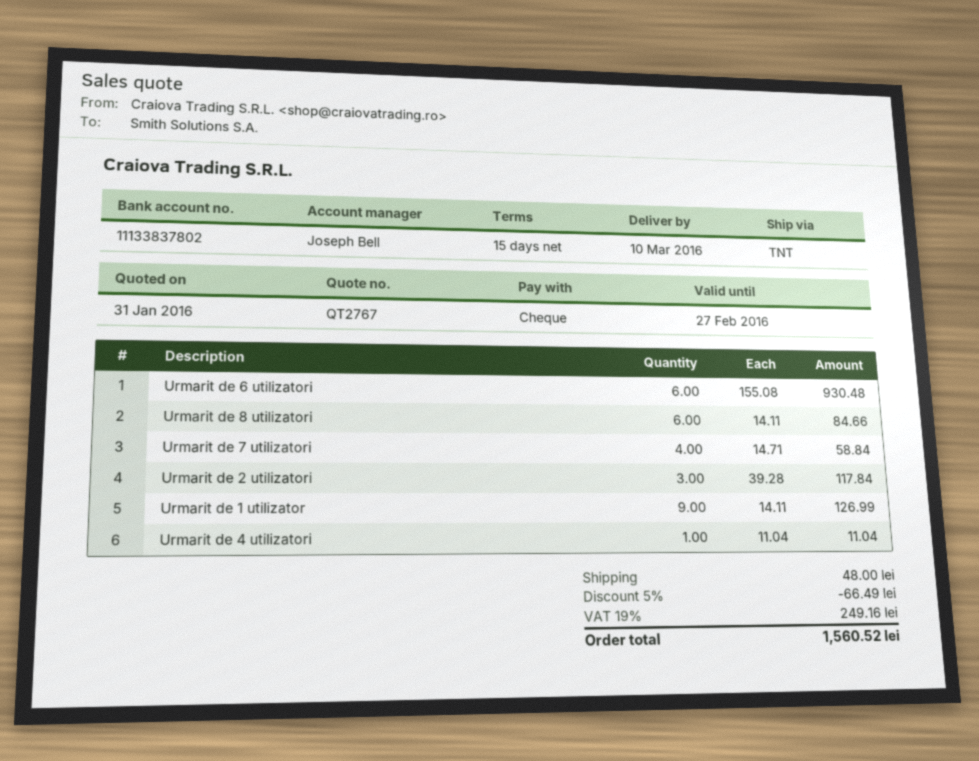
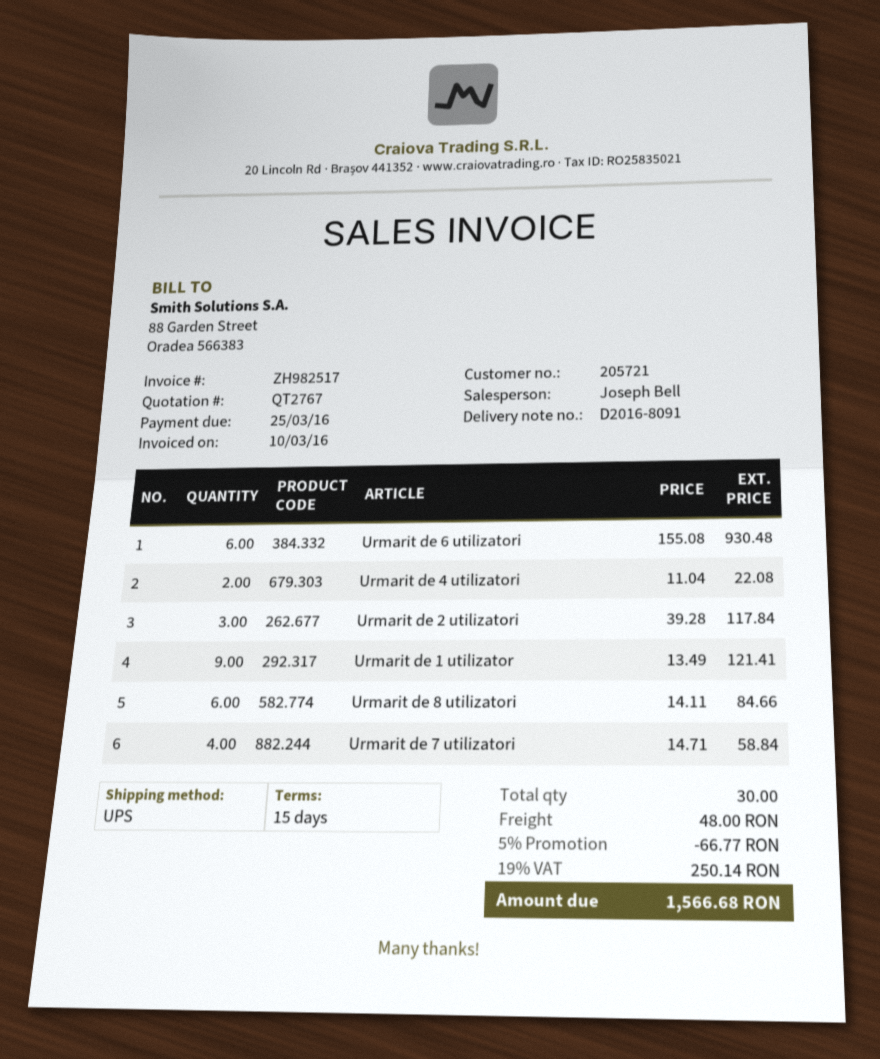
shipping method: TNT -> UPS
Urmarit de 1 utilizator: 9 x 14.11 = 126.99 -> 9 x 13.49 = 121.41
Urmarit de 4 utilizatori: 1 x 11.04 = 11.04 -> 2 x 11.04 = 22.08
discount: 5% = 66.49 -> 5% = 66.77
tax: 19% = 249.16 -> 19% = 250.14
total: 1560.52 -> 1566.68

